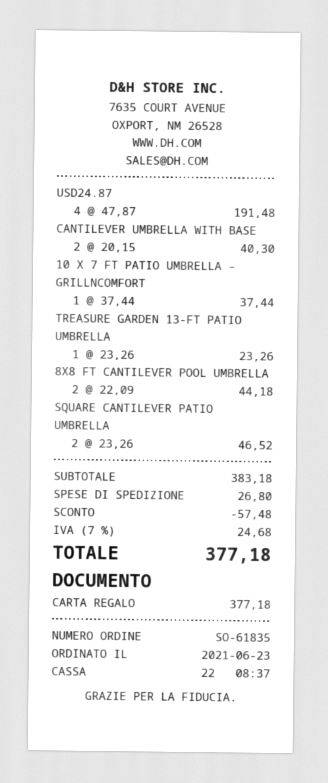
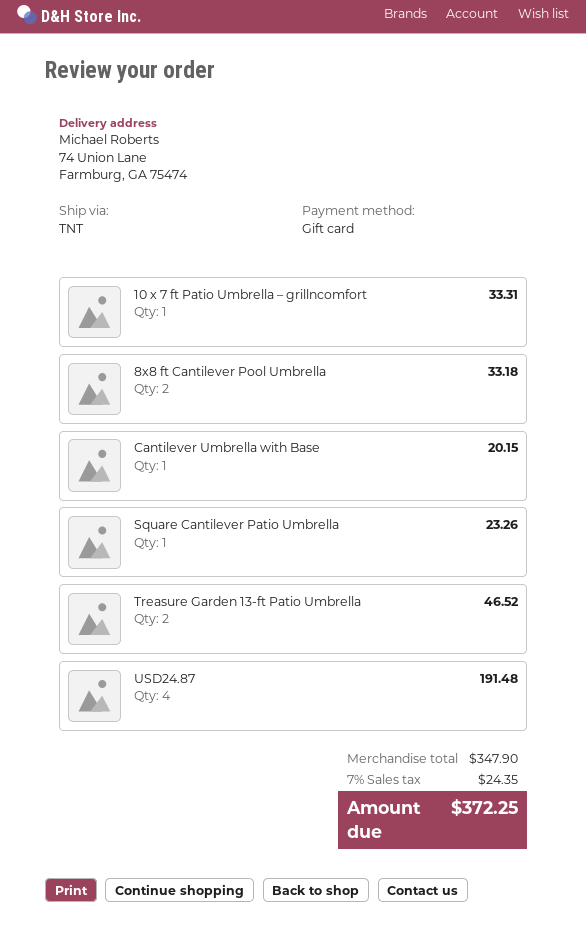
CANTILEVER UMBRELLA WITH BASE: 2 for 40.30 -> 1 for 20.15
10 X 7 FT PATIO UMBRELLA – GRILLNCOMFORT: 1 for 37.44 -> 1 for 33.31
TREASURE GARDEN 13-FT PATIO UMBRELLA: 1 for 23.26 -> 2 for 46.52
8X8 FT CANTILEVER POOL UMBRELLA: 2 for 44.18 -> 2 for 33.18
SQUARE CANTILEVER PATIO UMBRELLA: 2 for 46.52 -> 1 for 23.26
subtotal: 383.18 -> 347.90
discount: 57.48 -> none
shipping: 26.80 -> none
tax: 7% = 24.68 -> 7% = 24.35
total: 377.18 -> 372.25

